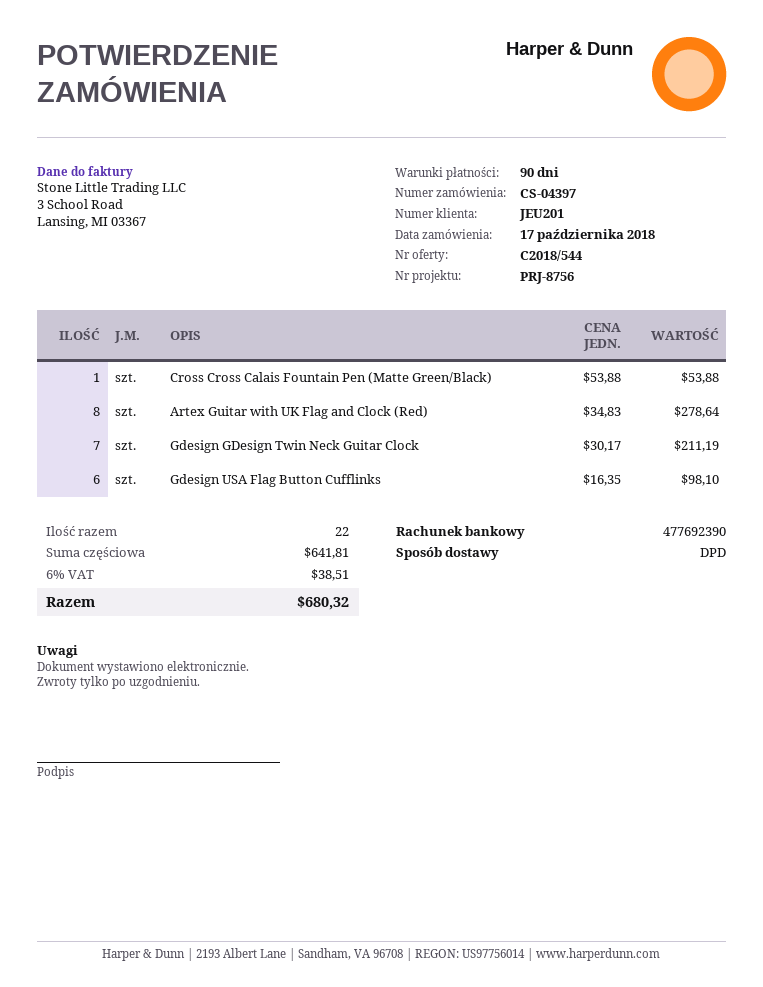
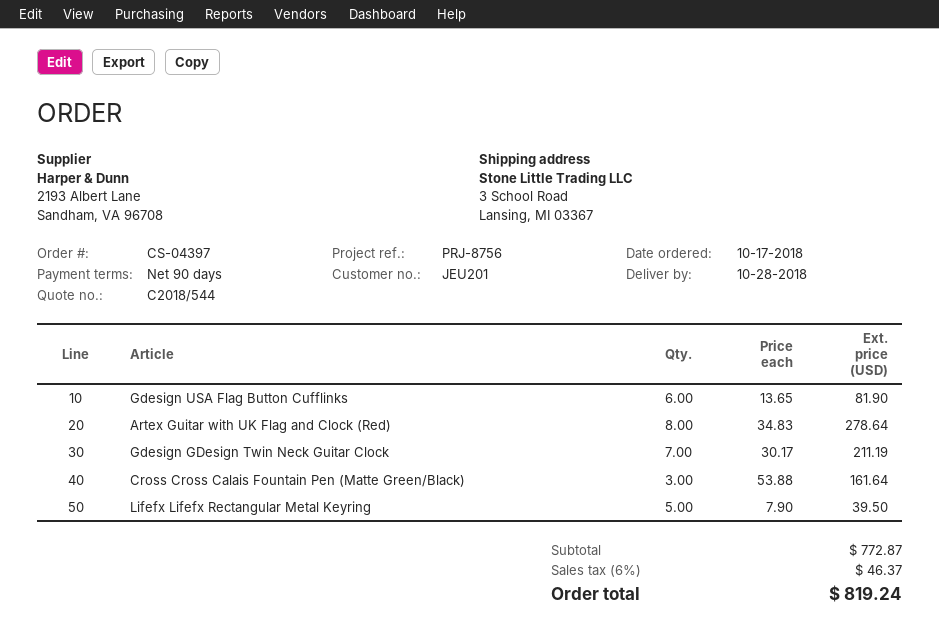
Cross Cross Calais Fountain Pen (Matte Green/Black): 1 x 53.88 = 53.88 -> 3 x 53.88 = 161.64
Gdesign USA Flag Button Cufflinks: 6 x 16.35 = 98.10 -> 6 x 13.65 = 81.90
Lifefx Lifefx Rectangular Metal Keyring: none -> 5 x 7.90 = 39.50
subtotal: 641.81 -> 772.87
tax: 6% = 38.51 -> 6% = 46.37
total: 680.32 -> 819.24

